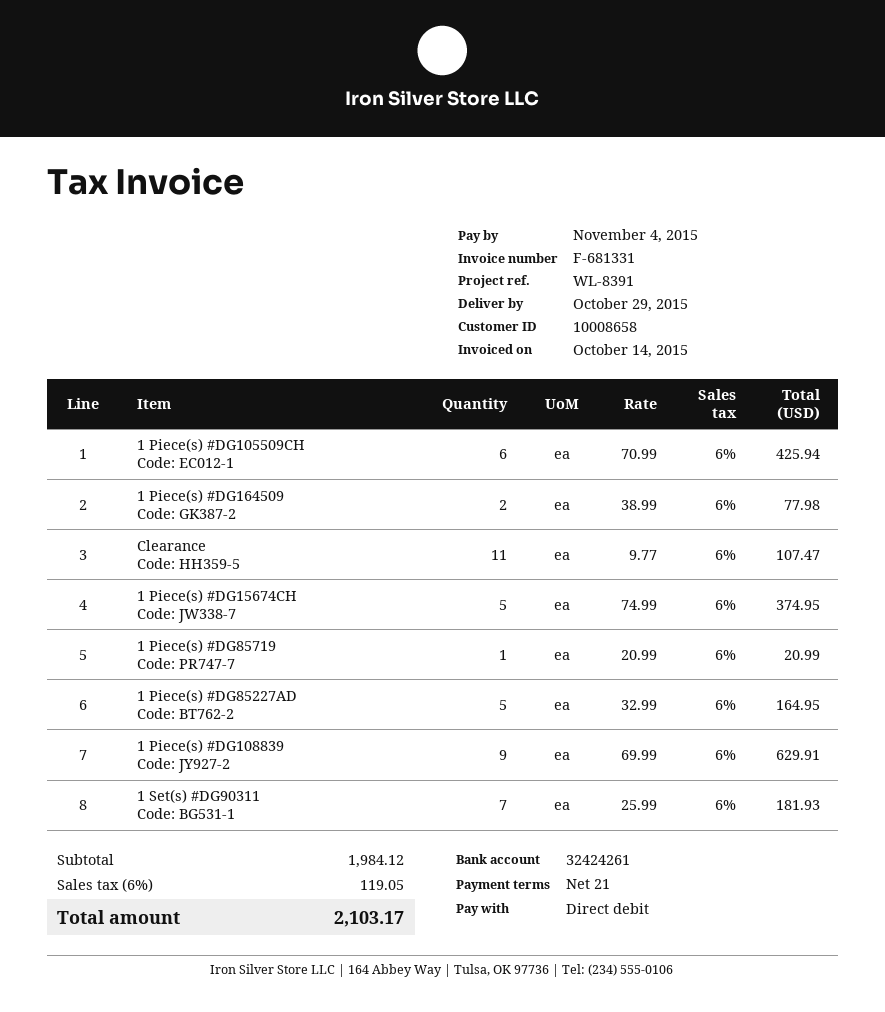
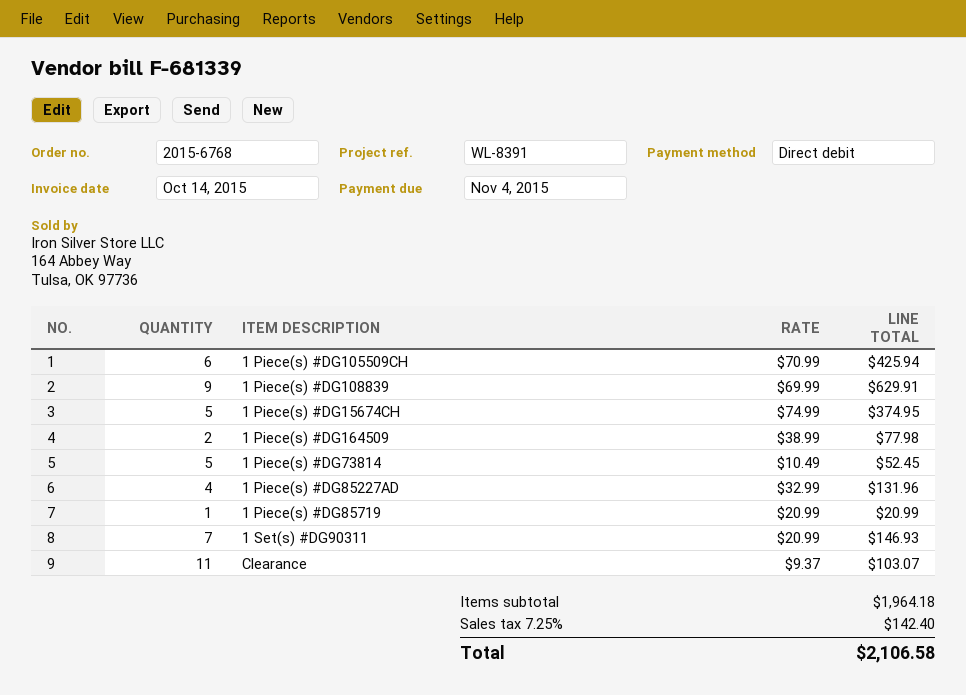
invoice number: F-681331 -> F-681339
Clearance: 11 x 9.77 = 107.47 -> 11 x 9.37 = 103.07
1 Piece(s) #DG85227AD: 5 x 32.99 = 164.95 -> 4 x 32.99 = 131.96
1 Set(s) #DG90311: 7 x 25.99 = 181.93 -> 7 x 20.99 = 146.93
1 Piece(s) #DG73814: none -> 5 x 10.49 = 52.45
subtotal: 1984.12 -> 1964.18
tax: 6% = 119.05 -> 7.25% = 142.40
total: 2103.17 -> 2106.58

